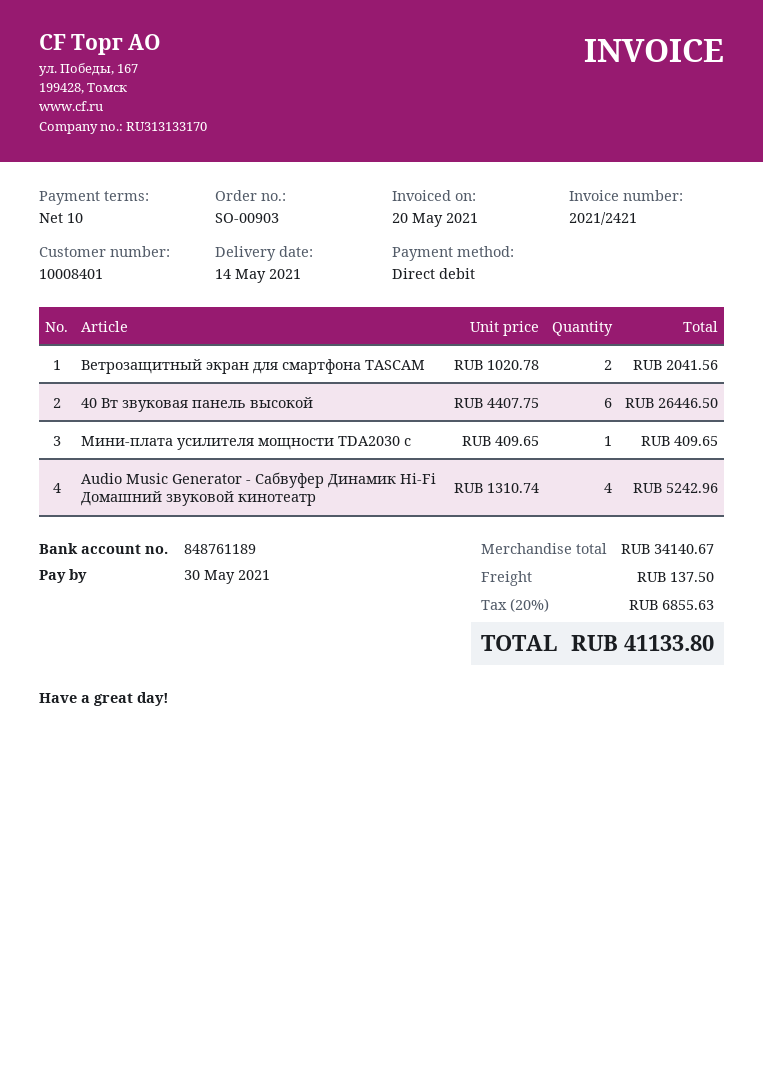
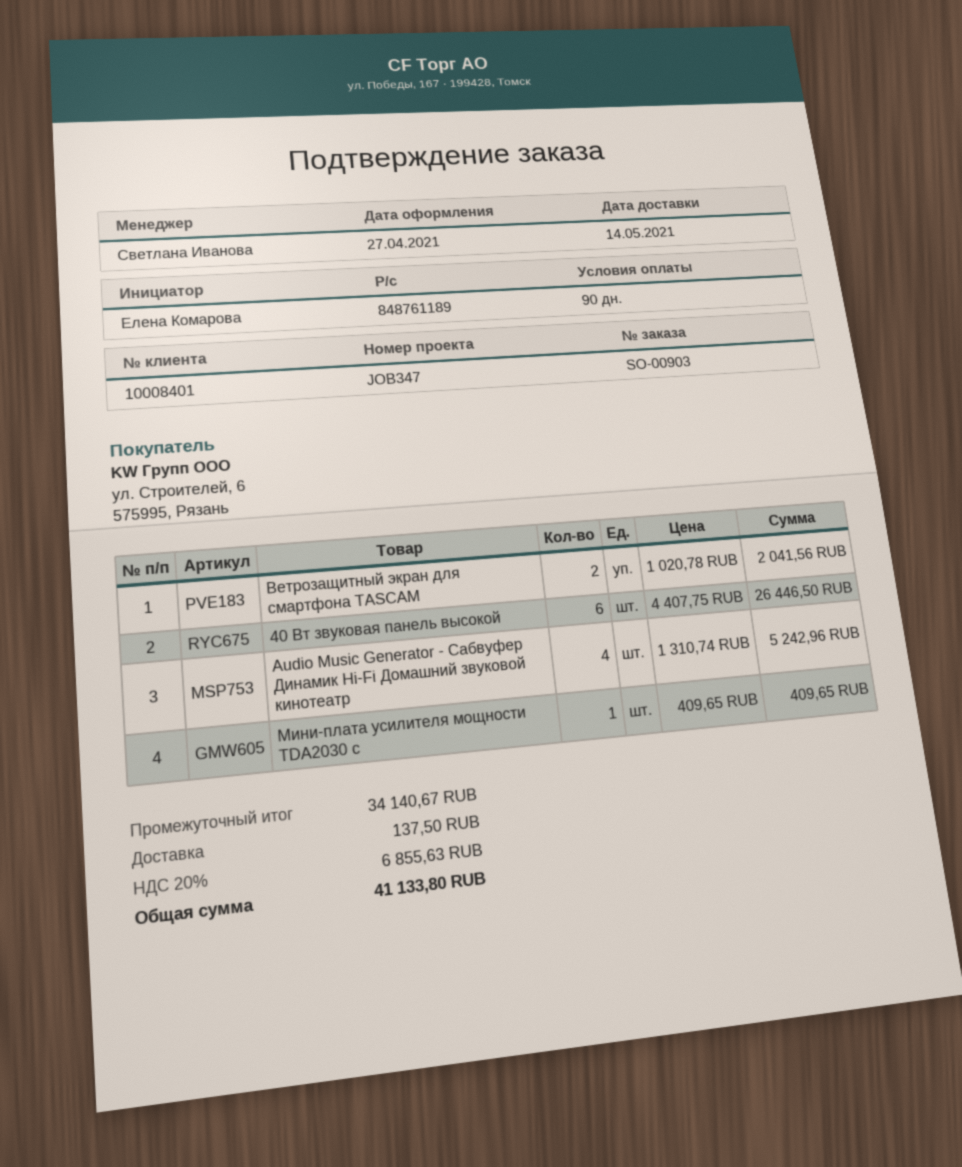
payment terms: 10 days -> 90 days

